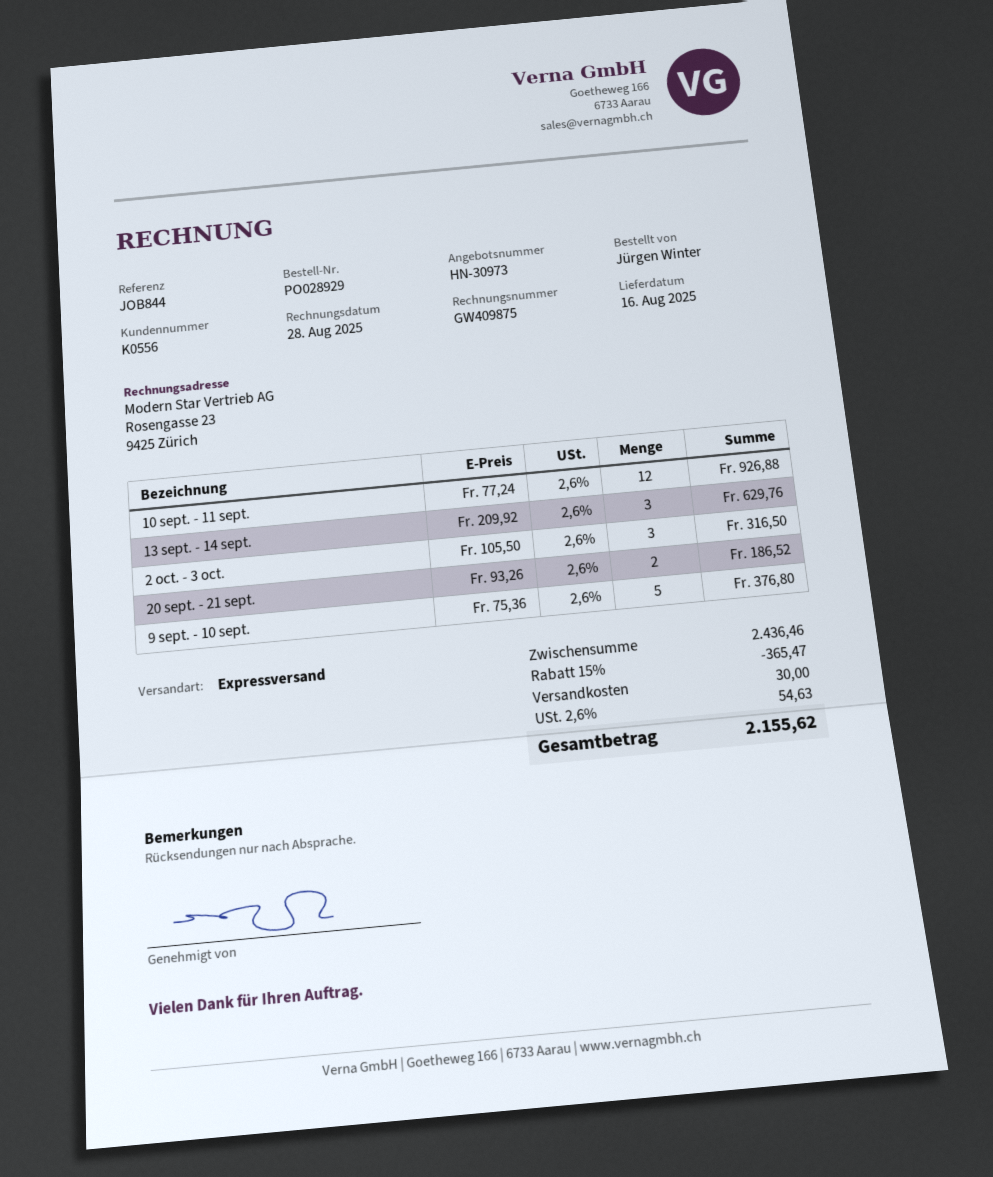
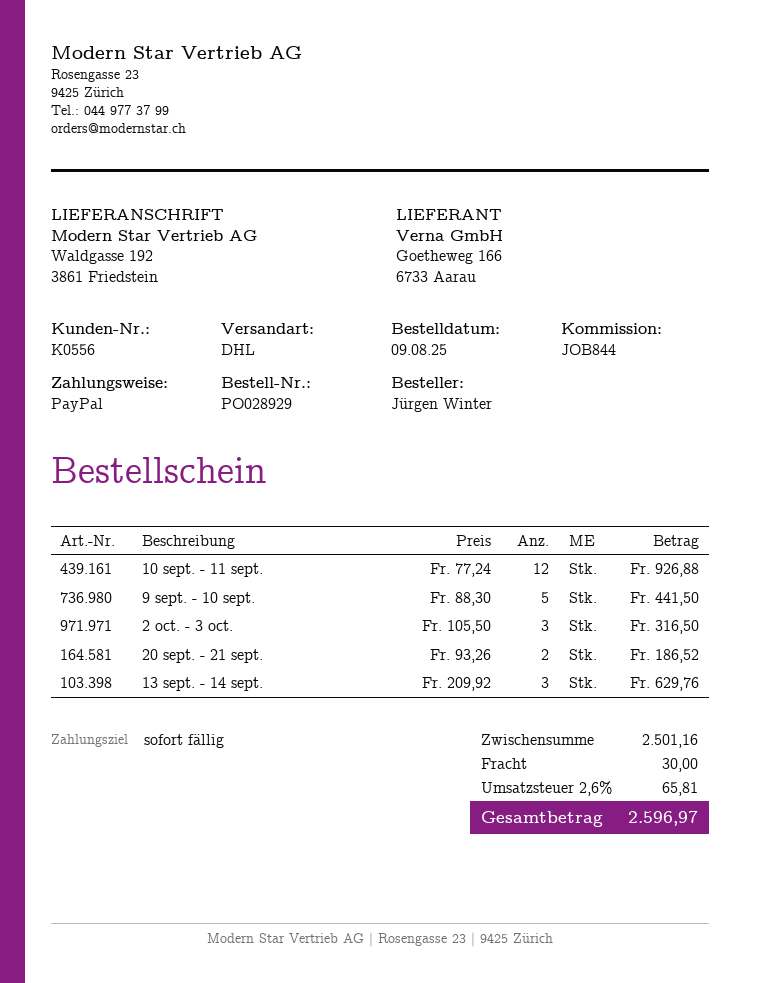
shipping method: express -> DHL
9 sept. - 10 sept.: 5 x 75.36 = 376.80 -> 5 x 88.30 = 441.50
subtotal: 2436.46 -> 2501.16
discount: 15% = 365.47 -> none
tax: 2.6% = 54.63 -> 2.6% = 65.81
total: 2155.62 -> 2596.97

